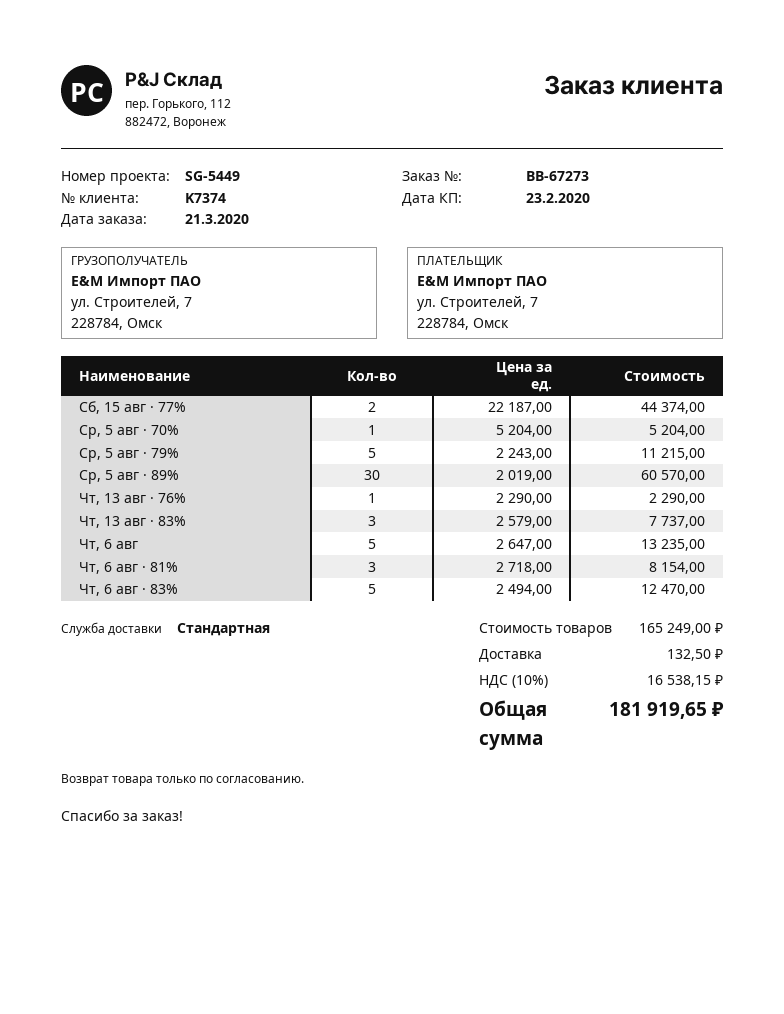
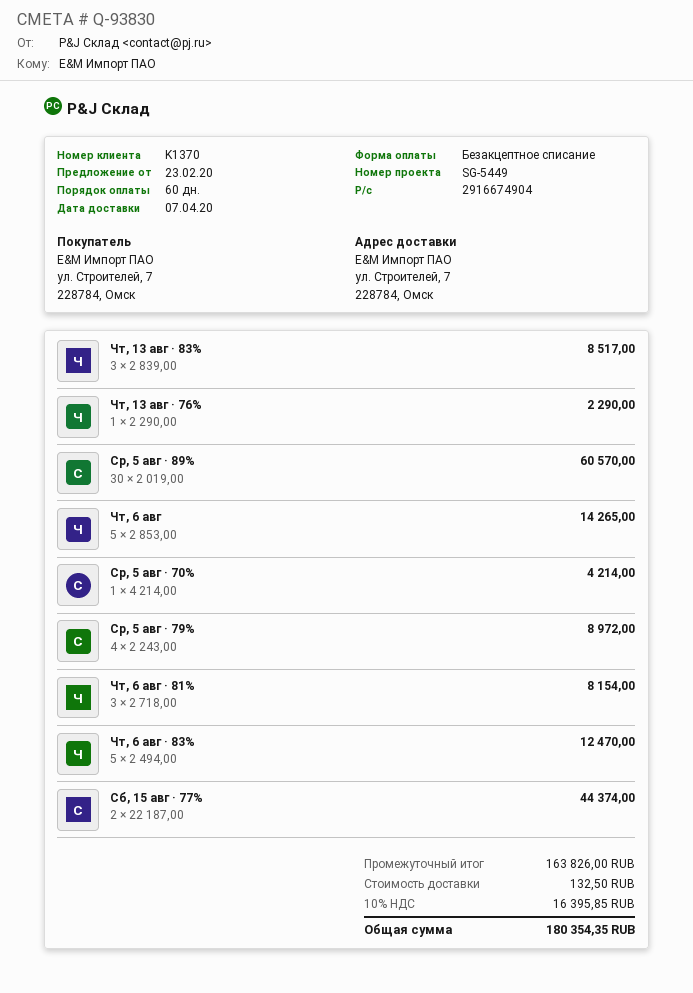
customer number: K7374 -> K1370
Ср, 5 авг · 70%: 1 x 5204.00 = 5204.00 -> 1 x 4214.00 = 4214.00
Ср, 5 авг · 79%: 5 x 2243.00 = 11215.00 -> 4 x 2243.00 = 8972.00
Чт, 13 авг · 83%: 3 x 2579.00 = 7737.00 -> 3 x 2839.00 = 8517.00
Чт, 6 авг: 5 x 2647.00 = 13235.00 -> 5 x 2853.00 = 14265.00
subtotal: 165249.00 -> 163826.00
tax: 10% = 16538.15 -> 10% = 16395.85
total: 181919.65 -> 180354.35

